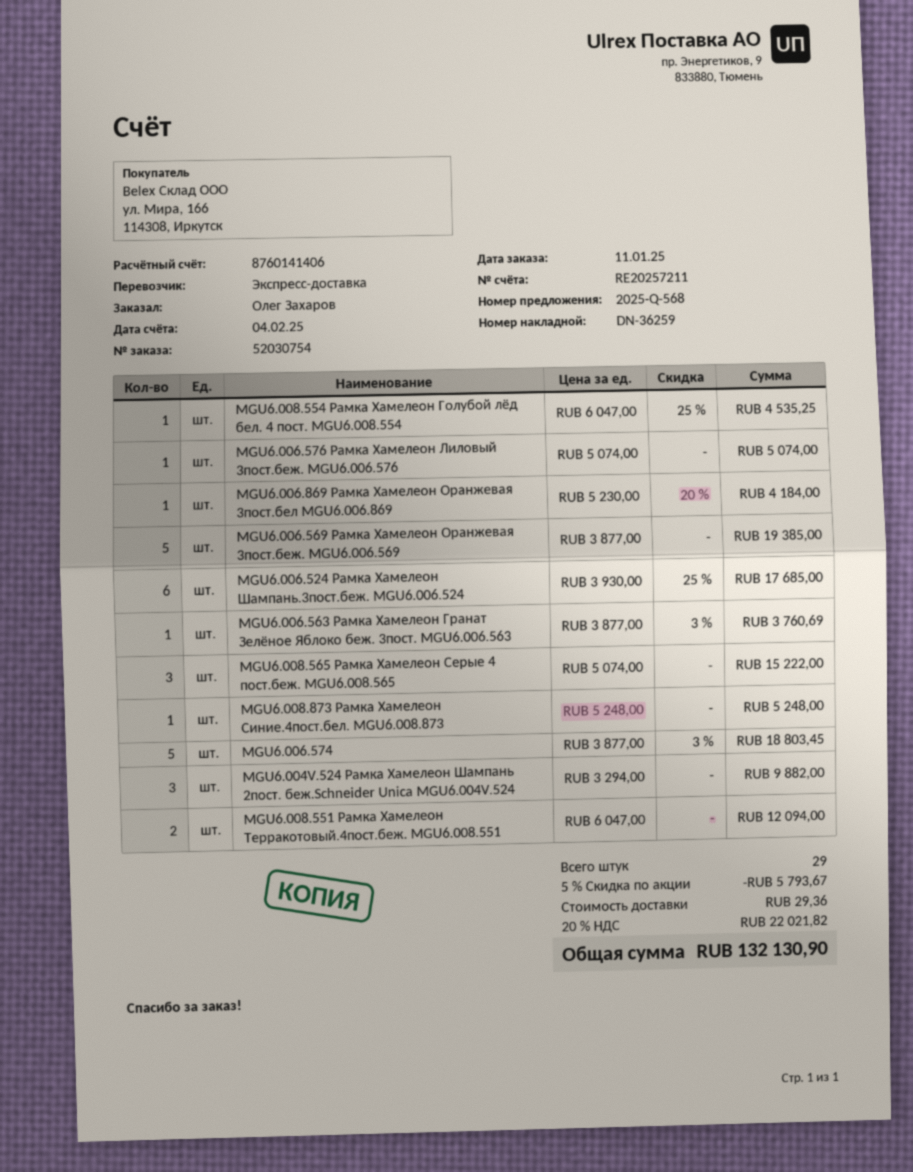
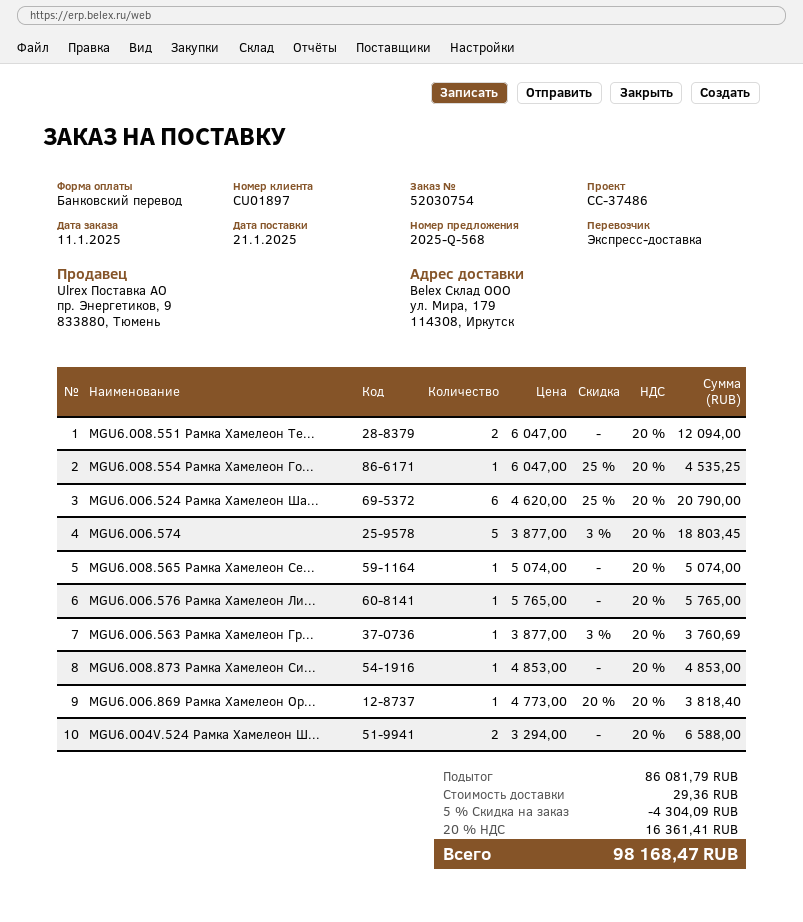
MGU6.006.576 Рамка Хамелеон Лиловый 3пост.беж. MGU6.006.576: 1 x 5074.00 = 5074.00 -> 1 x 5765.00 = 5765.00
MGU6.006.869 Рамка Хамелеон Оранжевая 3пост.бел MGU6.006.869: 1 x 5230.00 - 20% = 4184.00 -> 1 x 4773.00 - 20% = 3818.40
MGU6.006.569 Рамка Хамелеон Оранжевая 3пост.беж. MGU6.006.569: 5 x 3877.00 = 19385.00 -> none
MGU6.006.524 Рамка Хамелеон Шампань.3пост.беж. MGU6.006.524: 6 x 3930.00 - 25% = 17685.00 -> 6 x 4620.00 - 25% = 20790.00
MGU6.008.565 Рамка Хамелеон Серые 4 пост.беж. MGU6.008.565: 3 x 5074.00 = 15222.00 -> 1 x 5074.00 = 5074.00
MGU6.008.873 Рамка Хамелеон Синие.4пост.бел. MGU6.008.873: 1 x 5248.00 = 5248.00 -> 1 x 4853.00 = 4853.00
MGU6.004V.524 Рамка Хамелеон Шампань 2пост. беж.Schneider Unica MGU6.004V.524: 3 x 3294.00 = 9882.00 -> 2 x 3294.00 = 6588.00
discount: 5% = 5793.67 -> 5% = 4304.09
tax: 20% = 22021.82 -> 20% = 16361.41
total: 132130.90 -> 98168.47

